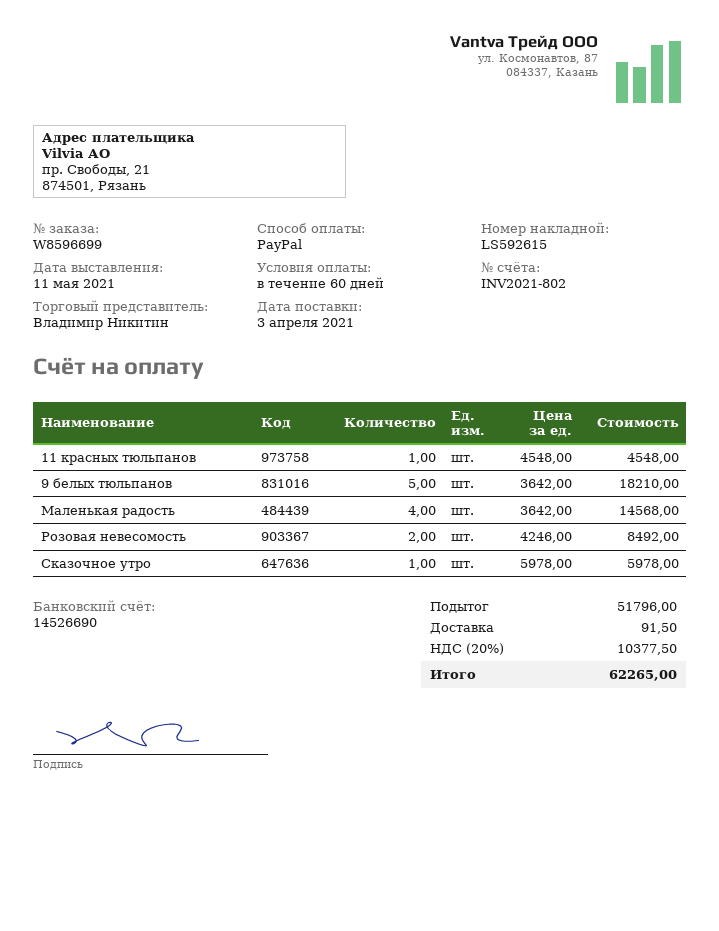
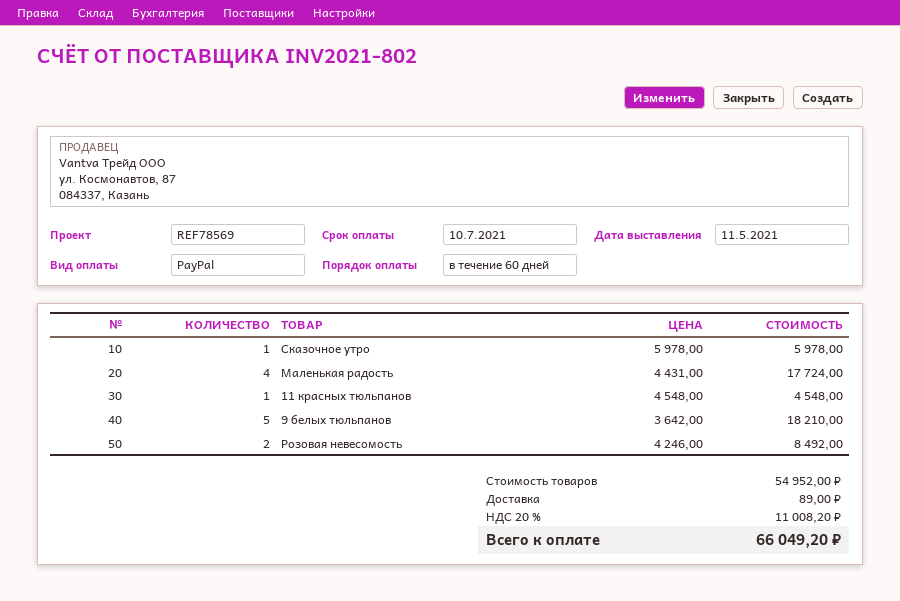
Маленькая радость: 4 x 3642.00 = 14568.00 -> 4 x 4431.00 = 17724.00
subtotal: 51796.00 -> 54952.00
shipping: 91.50 -> 89.00
tax: 20% = 10377.50 -> 20% = 11008.20
total: 62265.00 -> 66049.20

